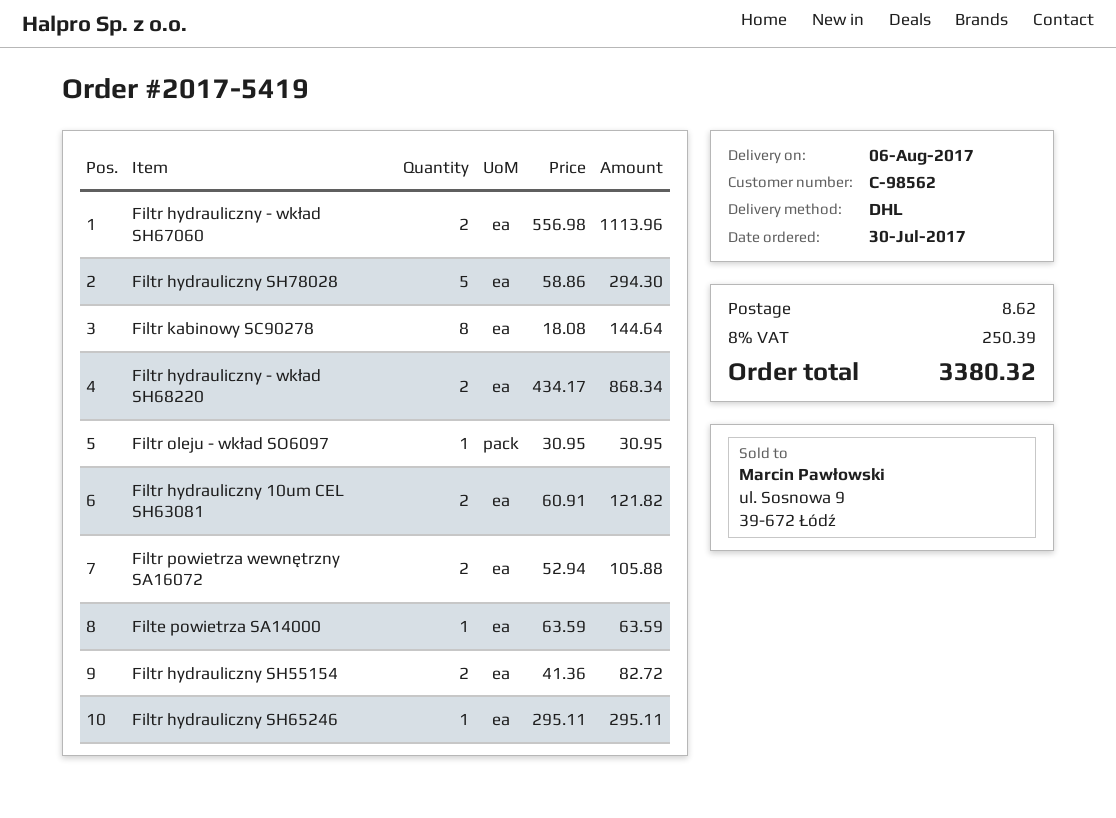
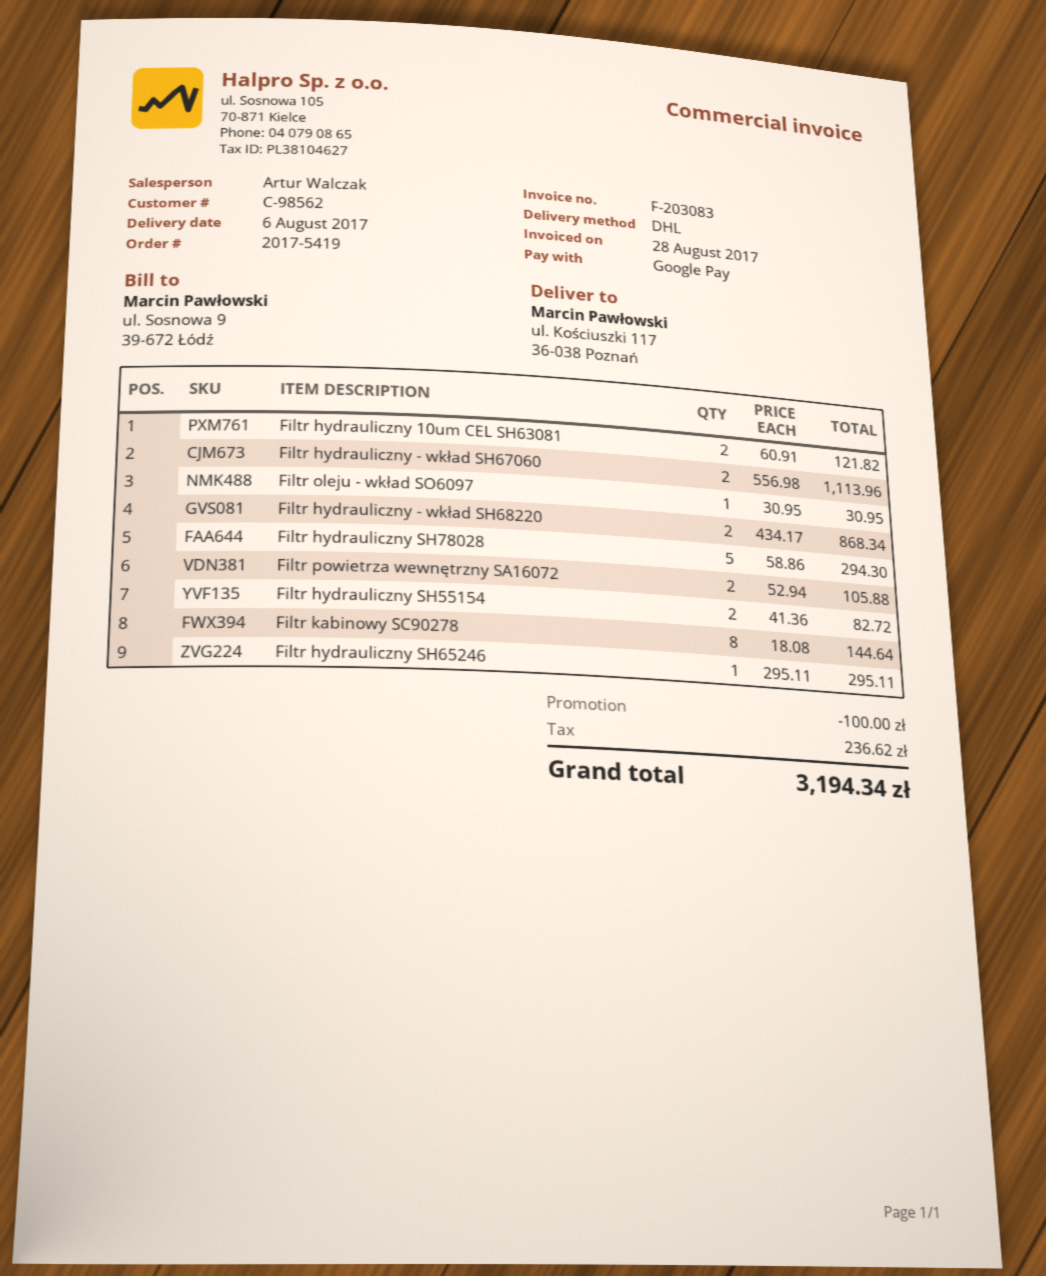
Filte powietrza SA14000: 1 x 63.59 = 63.59 -> none
discount: none -> 100.00
shipping: 8.62 -> none
tax: 250.39 -> 236.62
total: 3380.32 -> 3194.34

